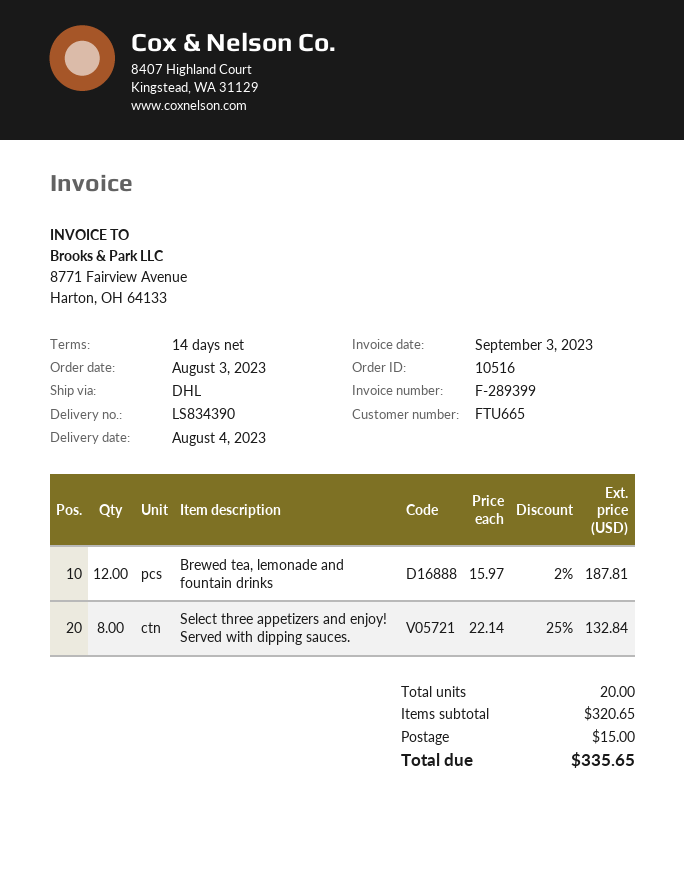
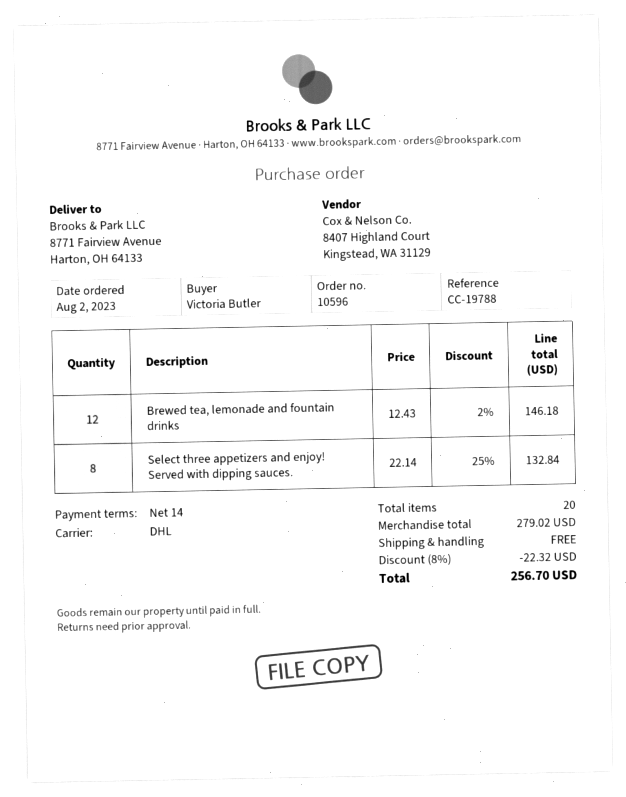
order number: 10516 -> 10596
order date: 2023-08-03 -> 2023-08-02
Brewed tea, lemonade and fountain drinks: 12 x 15.97 - 2% = 187.81 -> 12 x 12.43 - 2% = 146.18
subtotal: 320.65 -> 279.02
discount: none -> 8% = 22.32
shipping: 15.00 -> 0.00
total: 335.65 -> 256.70

